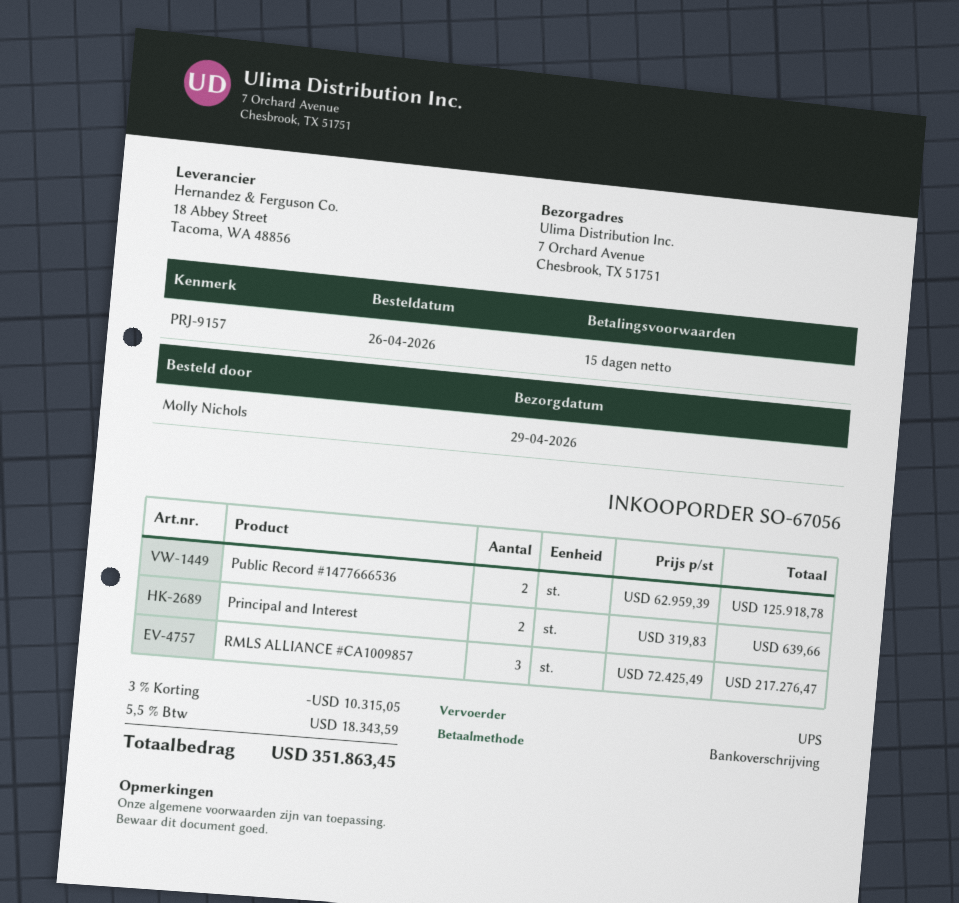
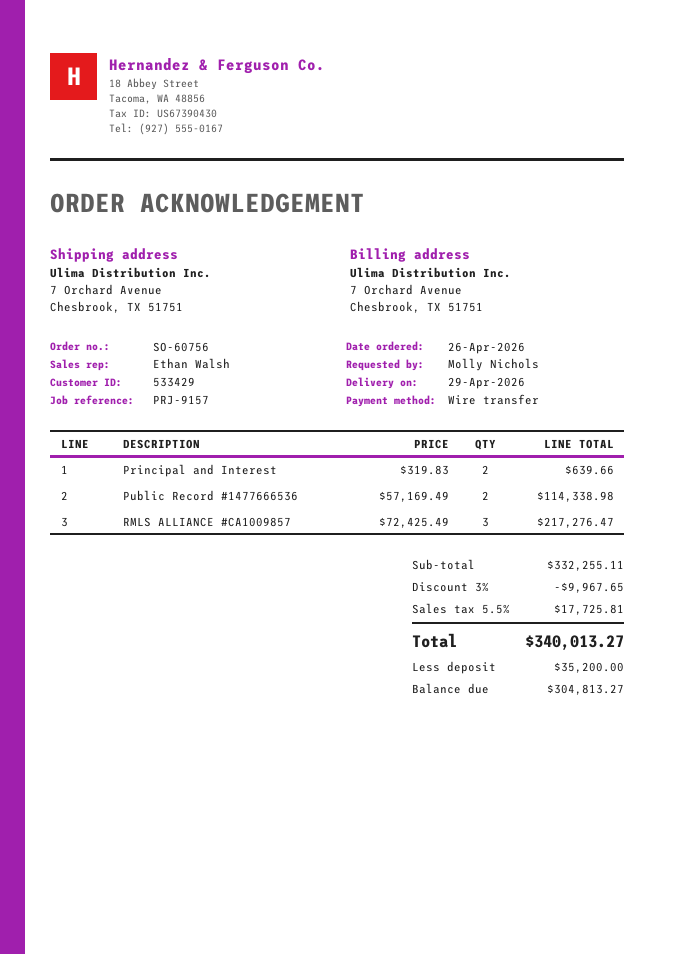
order number: SO-67056 -> SO-60756
Public Record #1477666536: 2 x 62959.39 = 125918.78 -> 2 x 57169.49 = 114338.98
discount: 3% = 10315.05 -> 3% = 9967.65
tax: 5.5% = 18343.59 -> 5.5% = 17725.81
total: 351863.45 -> 340013.27

